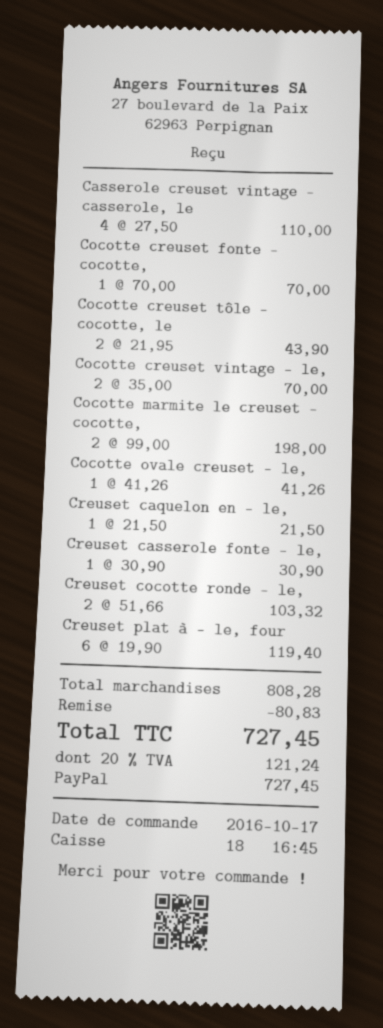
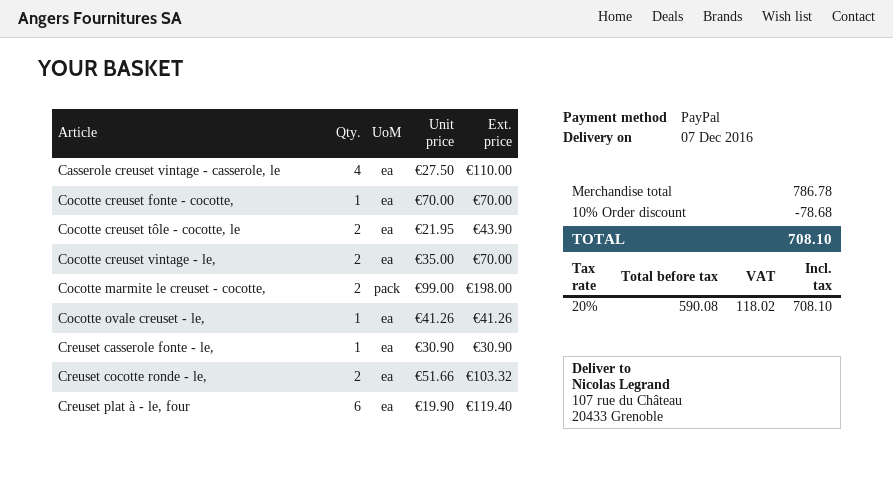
Creuset caquelon en - le,: 1 x 21.50 = 21.50 -> none
subtotal: 808.28 -> 786.78
discount: 80.83 -> 78.68
tax: 20% = 121.24 -> 20% = 118.02
total: 727.45 -> 708.10

